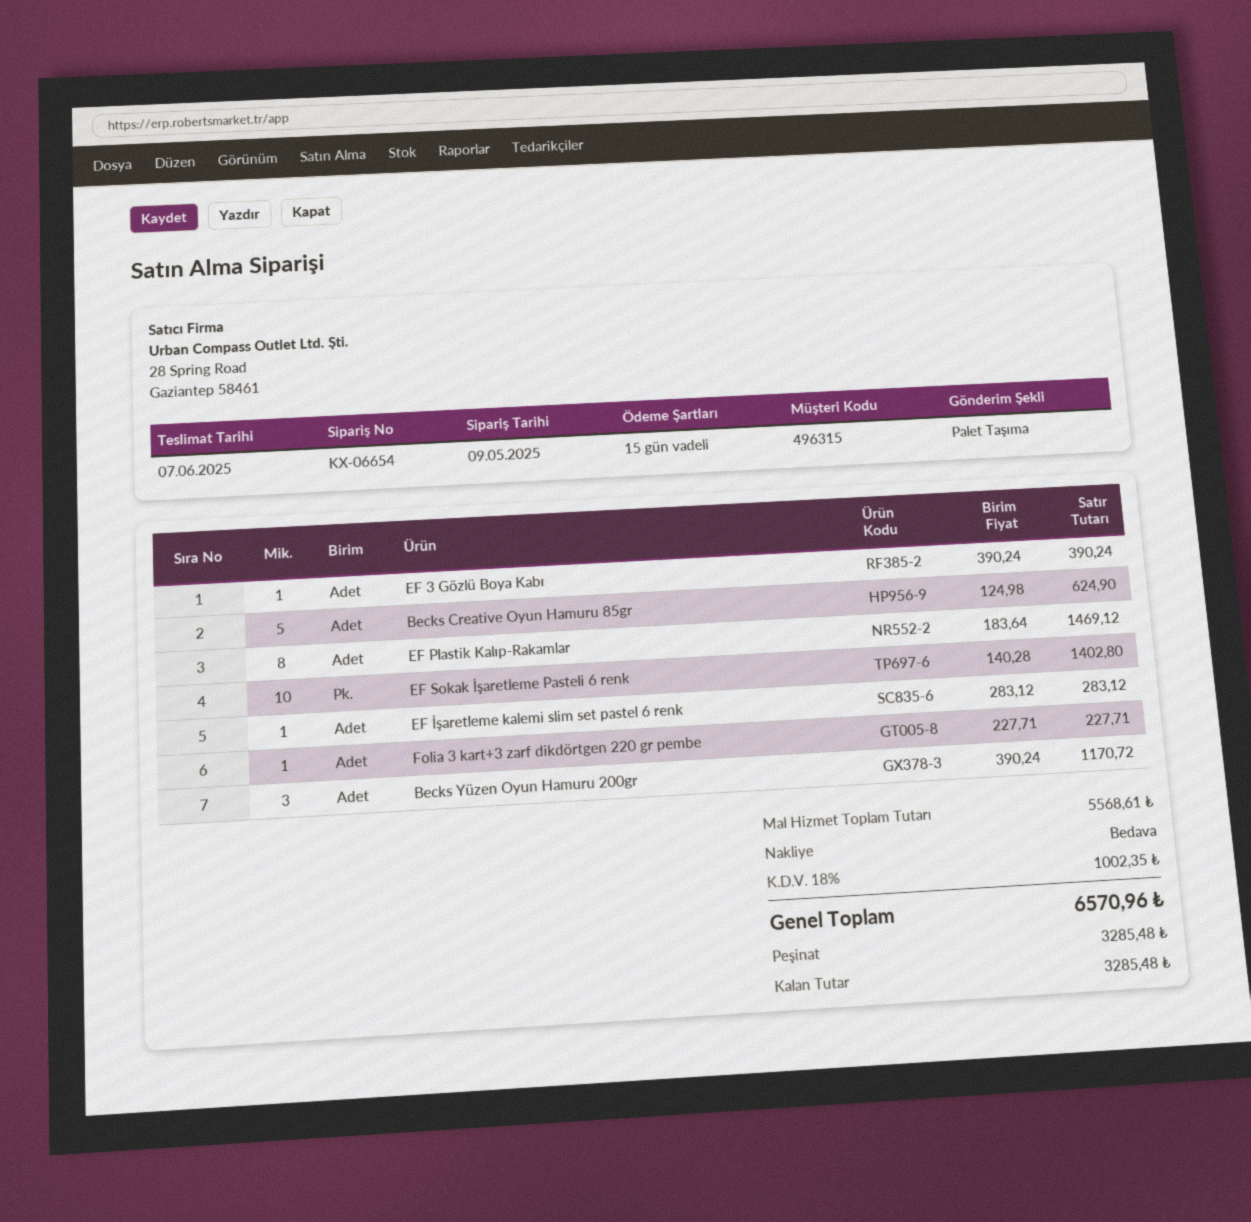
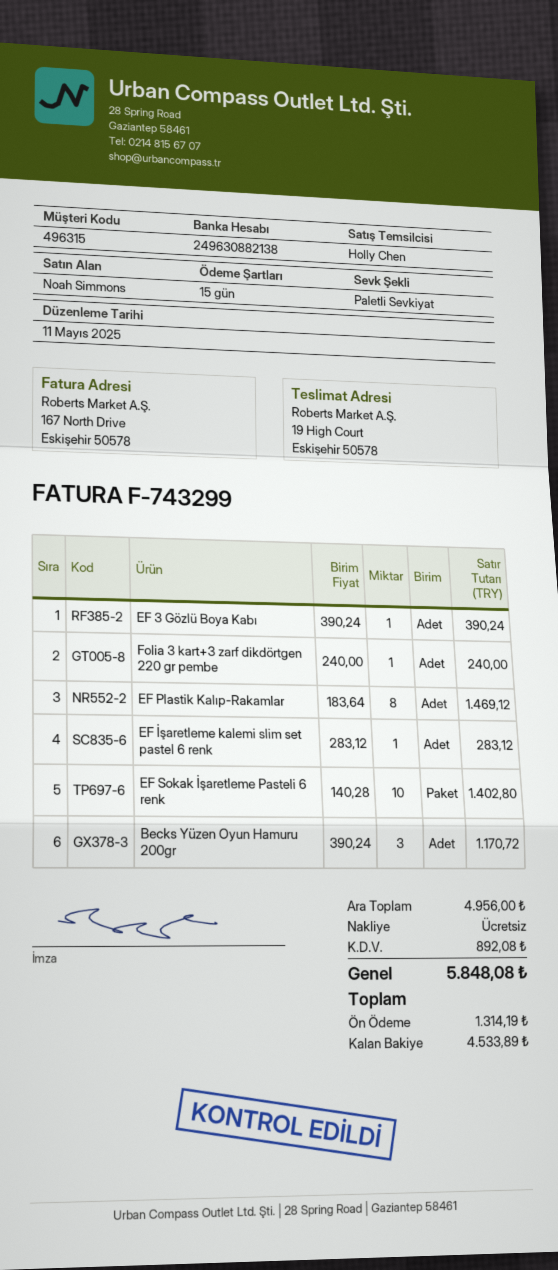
Becks Creative Oyun Hamuru 85gr: 5 x 124.98 = 624.90 -> none
Folia 3 kart+3 zarf dikdörtgen 220 gr pembe: 1 x 227.71 = 227.71 -> 1 x 240.00 = 240.00
subtotal: 5568.61 -> 4956.00
tax: 1002.35 -> 892.08
total: 6570.96 -> 5848.08
deposit: 3285.48 -> 1314.19
balance: 3285.48 -> 4533.89

